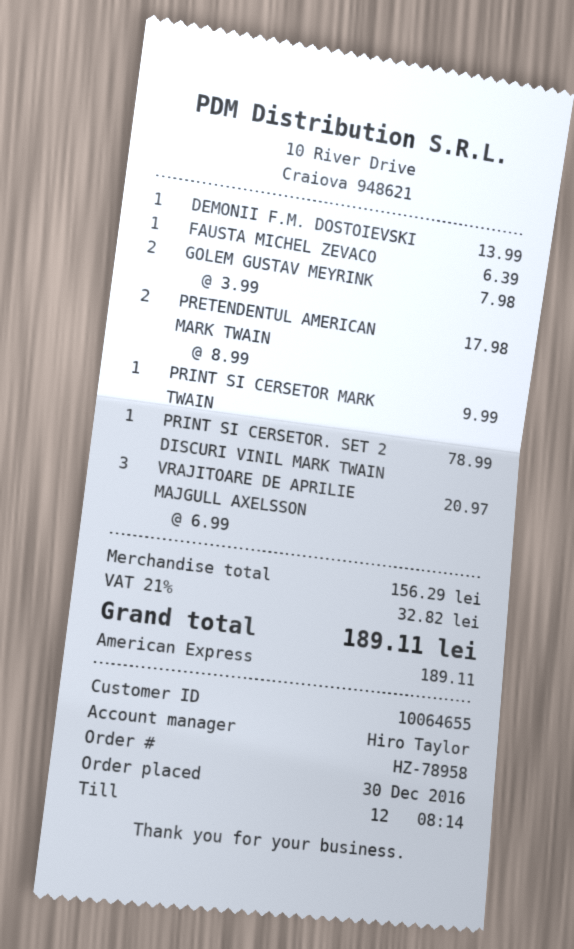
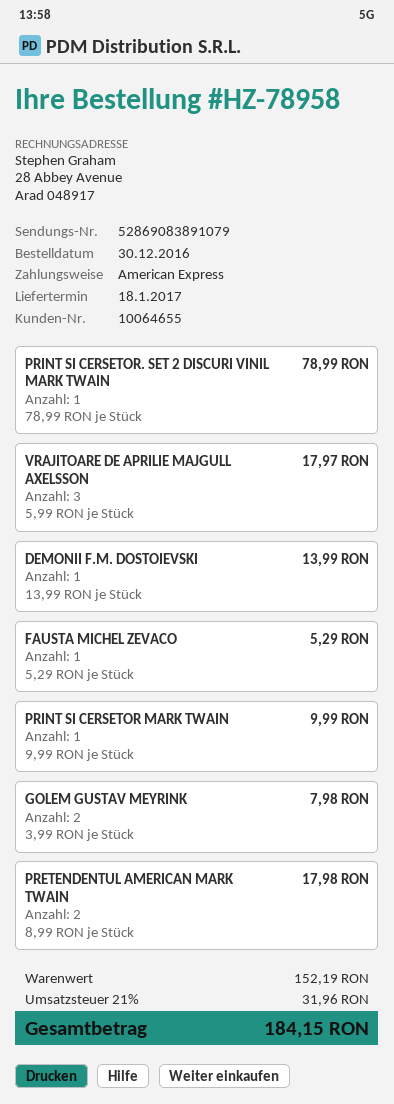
FAUSTA MICHEL ZEVACO: 1 x 6.39 = 6.39 -> 1 x 5.29 = 5.29
VRAJITOARE DE APRILIE MAJGULL AXELSSON: 3 x 6.99 = 20.97 -> 3 x 5.99 = 17.97
subtotal: 156.29 -> 152.19
tax: 21% = 32.82 -> 21% = 31.96
total: 189.11 -> 184.15

